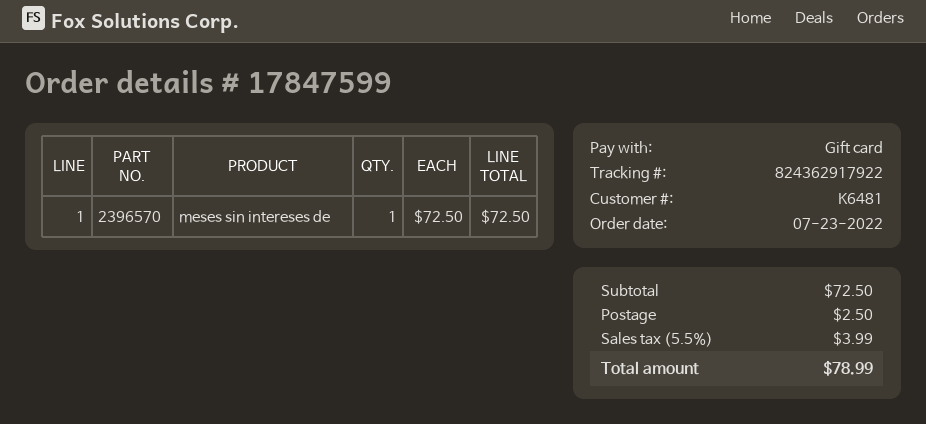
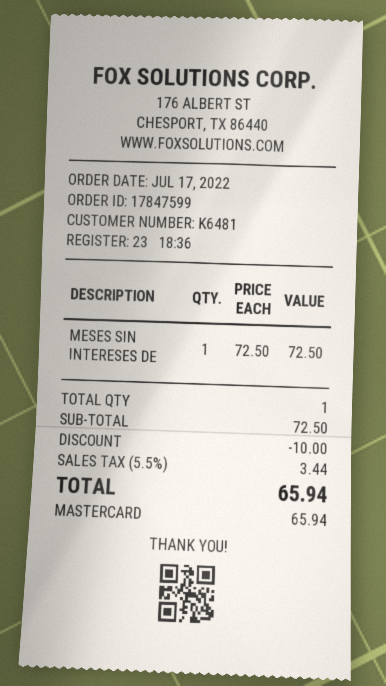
order date: 2022-07-23 -> 2022-07-17
payment method: gift card -> Mastercard
discount: none -> 10.00
shipping: 2.50 -> none
tax: 5.5% = 3.99 -> 5.5% = 3.44
total: 78.99 -> 65.94

